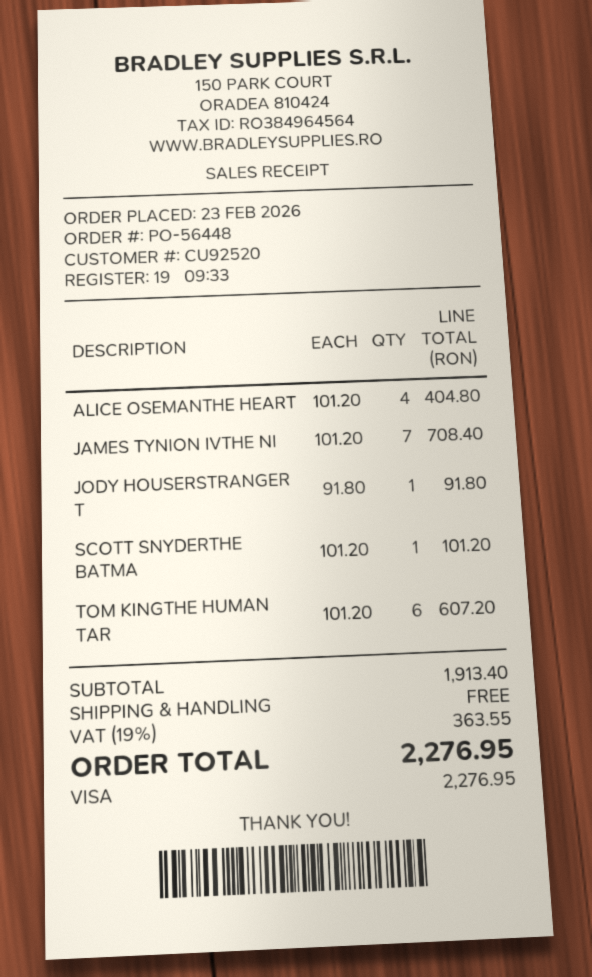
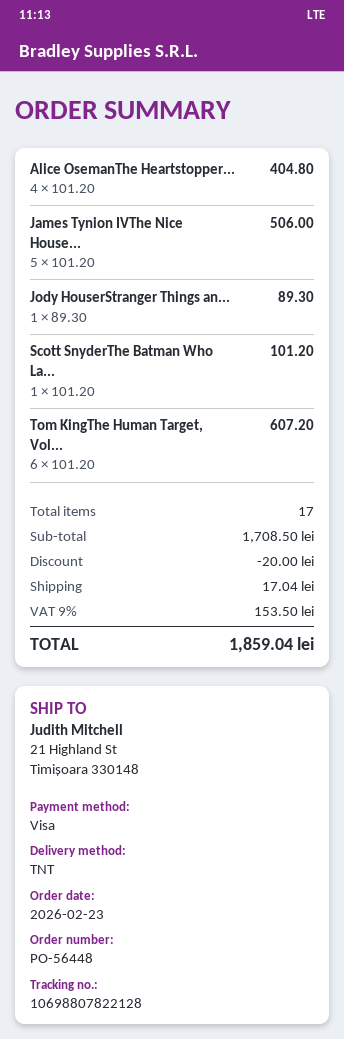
JAMES TYNION IVTHE NI: 7 x 101.20 = 708.40 -> 5 x 101.20 = 506.00
JODY HOUSERSTRANGER T: 1 x 91.80 = 91.80 -> 1 x 89.30 = 89.30
subtotal: 1913.40 -> 1708.50
discount: none -> 20.00
shipping: 0.00 -> 17.04
tax: 19% = 363.55 -> 9% = 153.50
total: 2276.95 -> 1859.04

